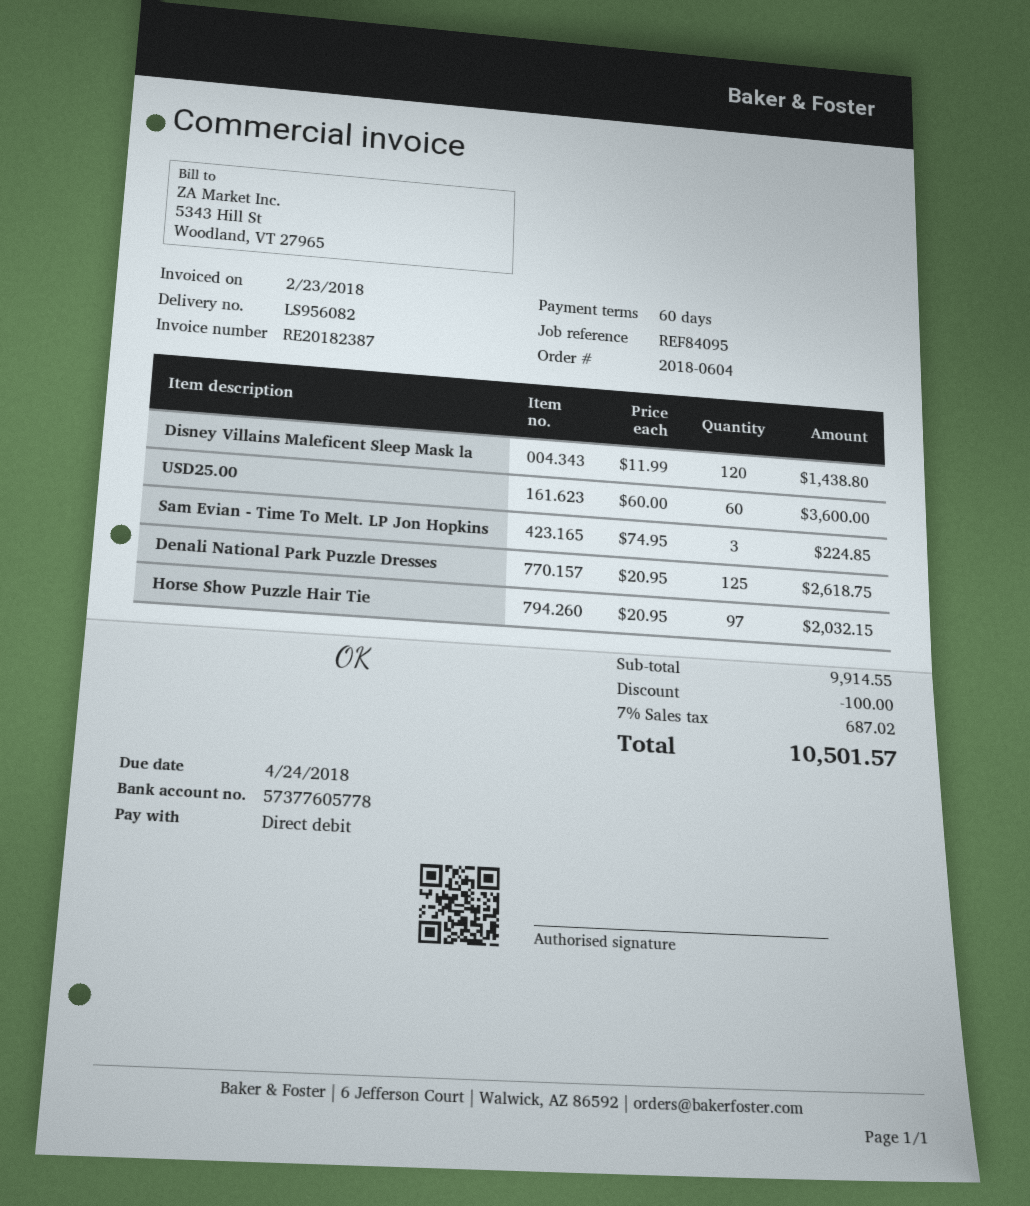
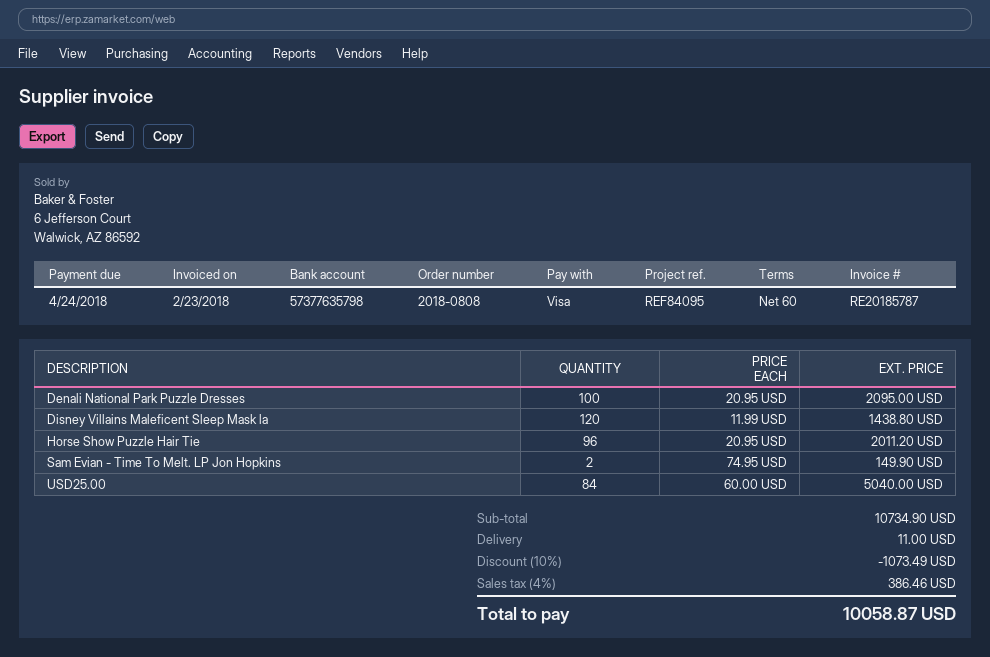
order number: 2018-0604 -> 2018-0808
invoice number: RE20182387 -> RE20185787
payment method: direct debit -> Visa
bank account: 57377605778 -> 57377635798
USD25.00: 60 x 60.00 = 3600.00 -> 84 x 60.00 = 5040.00
Sam Evian - Time To Melt. LP Jon Hopkins: 3 x 74.95 = 224.85 -> 2 x 74.95 = 149.90
Denali National Park Puzzle Dresses: 125 x 20.95 = 2618.75 -> 100 x 20.95 = 2095.00
Horse Show Puzzle Hair Tie: 97 x 20.95 = 2032.15 -> 96 x 20.95 = 2011.20
subtotal: 9914.55 -> 10734.90
discount: 100.00 -> 1073.49
shipping: none -> 11.00
tax: 7% = 687.02 -> 4% = 386.46
total: 10501.57 -> 10058.87

